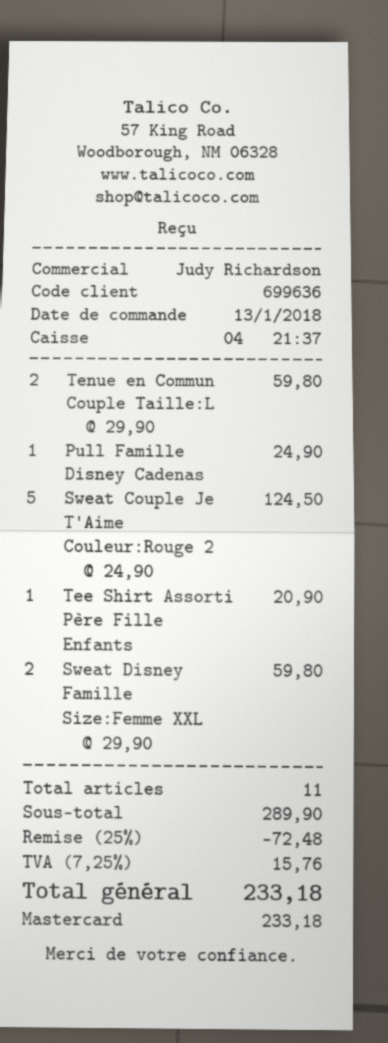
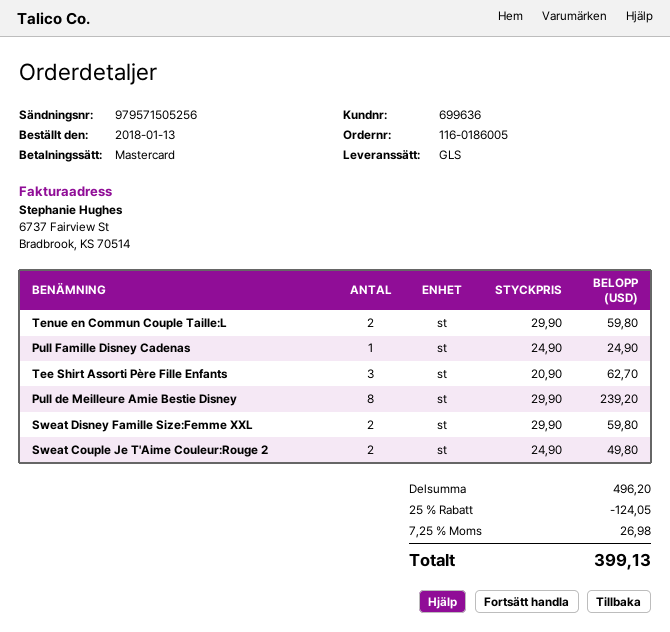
Sweat Couple Je T'Aime Couleur:Rouge 2: 5 x 24.90 = 124.50 -> 2 x 24.90 = 49.80
Tee Shirt Assorti Père Fille Enfants: 1 x 20.90 = 20.90 -> 3 x 20.90 = 62.70
Pull de Meilleure Amie Bestie Disney: none -> 8 x 29.90 = 239.20
subtotal: 289.90 -> 496.20
discount: 25% = 72.48 -> 25% = 124.05
tax: 7.25% = 15.76 -> 7.25% = 26.98
total: 233.18 -> 399.13

